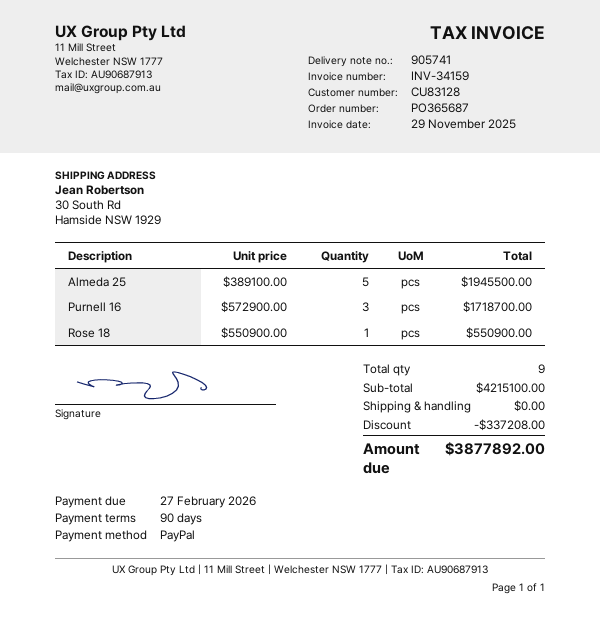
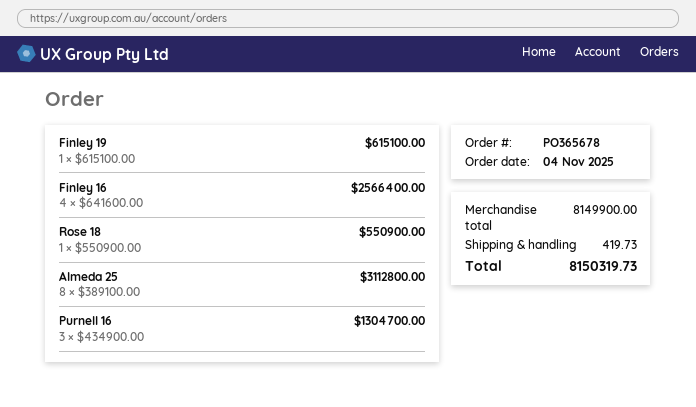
order number: PO365687 -> PO365678
Almeda 25: 5 x 389100.00 = 1945500.00 -> 8 x 389100.00 = 3112800.00
Purnell 16: 3 x 572900.00 = 1718700.00 -> 3 x 434900.00 = 1304700.00
Finley 19: none -> 1 x 615100.00 = 615100.00
Finley 16: none -> 4 x 641600.00 = 2566400.00
subtotal: 4215100.00 -> 8149900.00
discount: 337208.00 -> none
shipping: 0.00 -> 419.73
total: 3877892.00 -> 8150319.73

